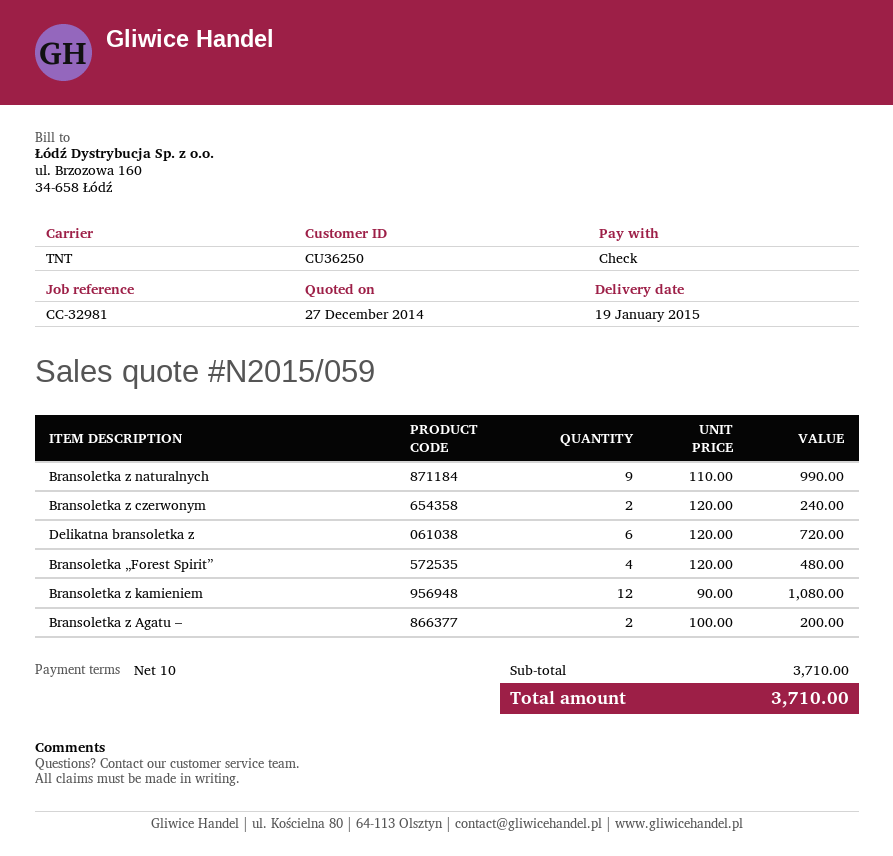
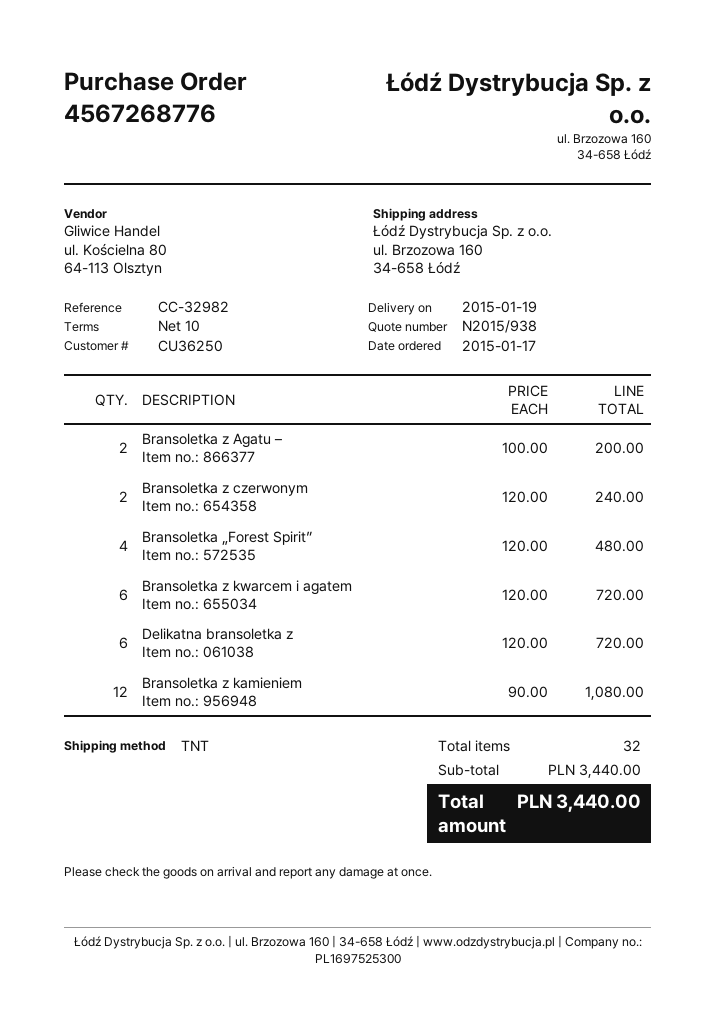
quote number: N2015/059 -> N2015/938
reference: CC-32981 -> CC-32982
Bransoletka z naturalnych: 9 x 110.00 = 990.00 -> none
Bransoletka z kwarcem i agatem: none -> 6 x 120.00 = 720.00
subtotal: 3710.00 -> 3440.00
total: 3710.00 -> 3440.00

